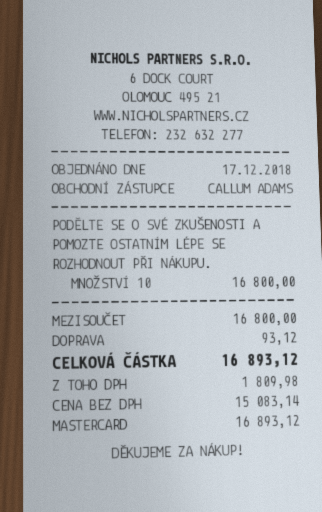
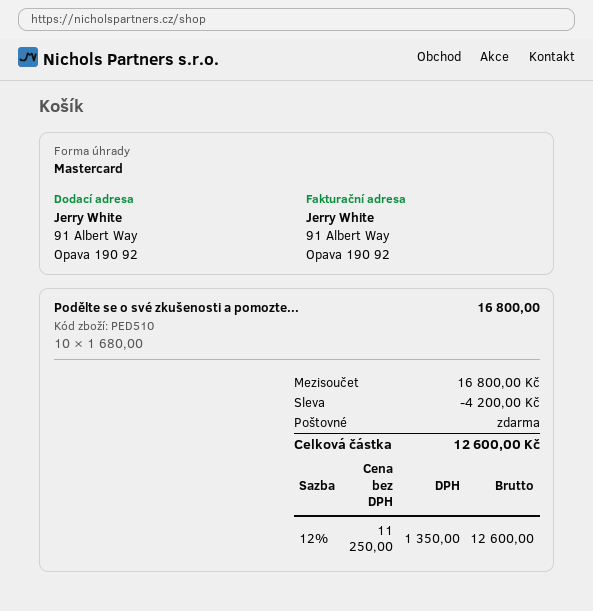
discount: none -> 4200.00
shipping: 93.12 -> 0.00
net: 15083.14 -> 11250.00
tax: 1809.98 -> 1350.00
total: 16893.12 -> 12600.00

